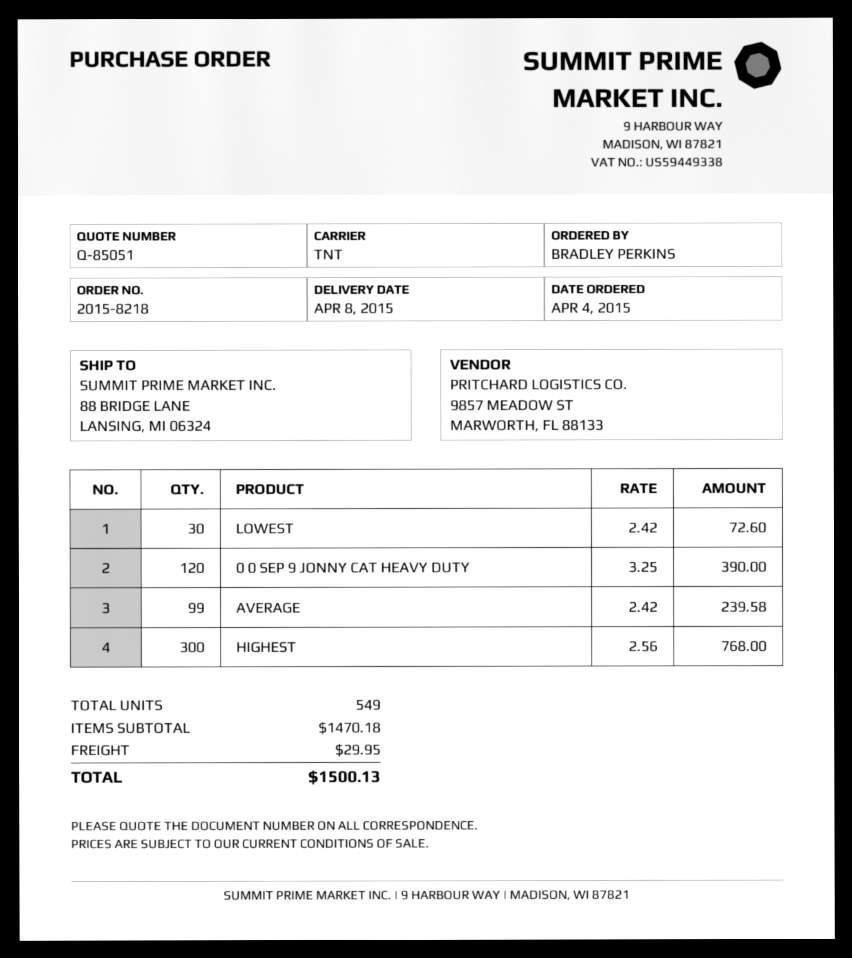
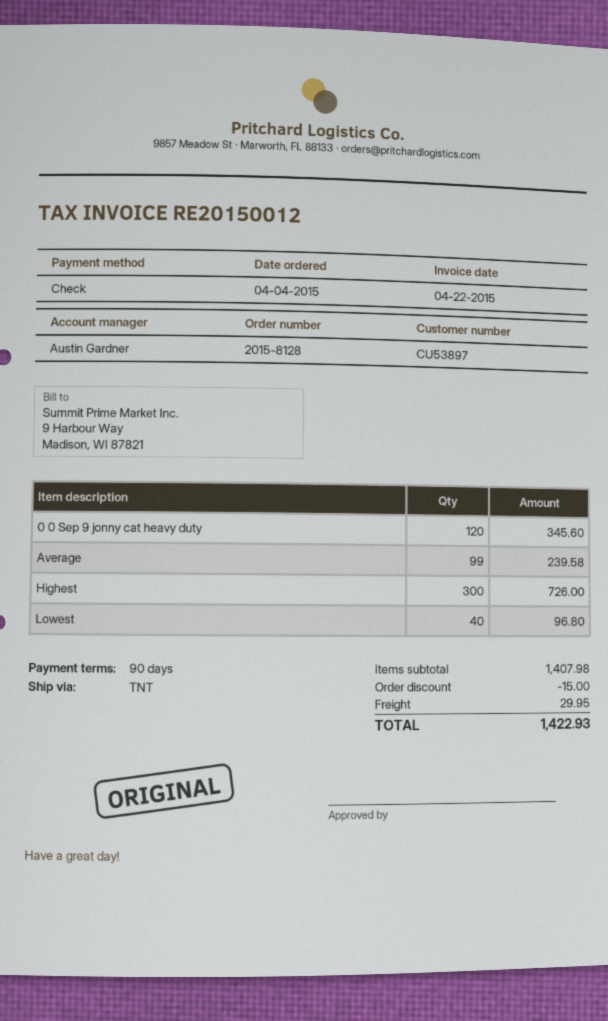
order number: 2015-8218 -> 2015-8128
LOWEST: 30 for 72.60 -> 40 for 96.80
0 0 SEP 9 JONNY CAT HEAVY DUTY: 120 for 390.00 -> 120 for 345.60
HIGHEST: 300 for 768.00 -> 300 for 726.00
subtotal: 1470.18 -> 1407.98
discount: none -> 15.00
total: 1500.13 -> 1422.93

